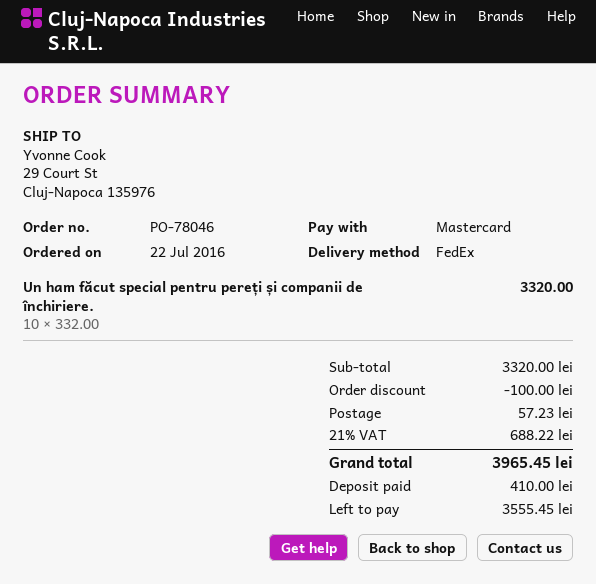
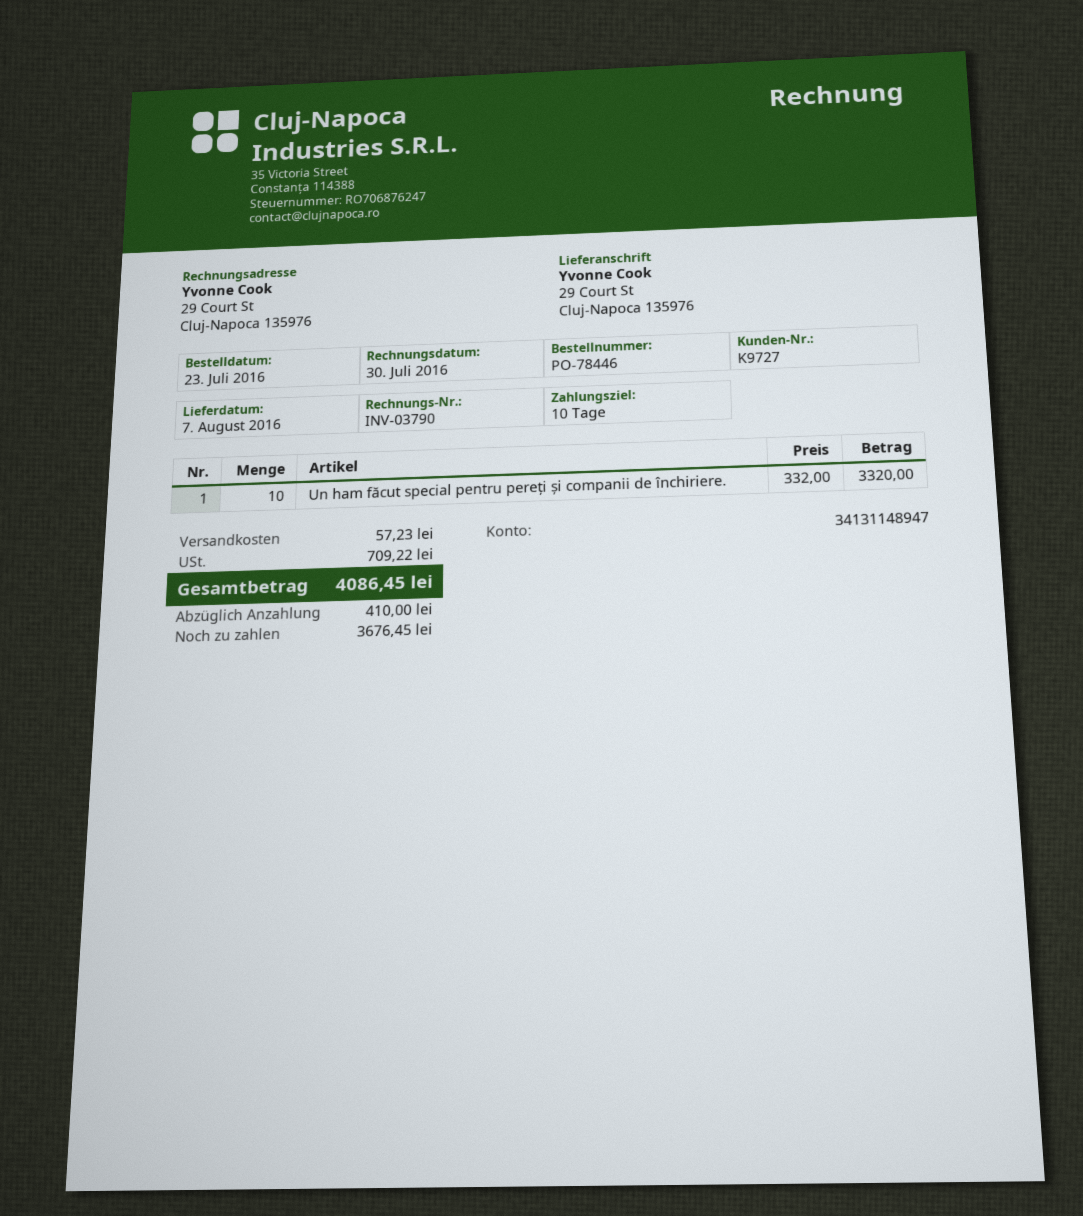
order number: PO-78046 -> PO-78446
order date: 2016-07-22 -> 2016-07-23
discount: 100.00 -> none
tax: 688.22 -> 709.22
total: 3965.45 -> 4086.45
balance: 3555.45 -> 3676.45

